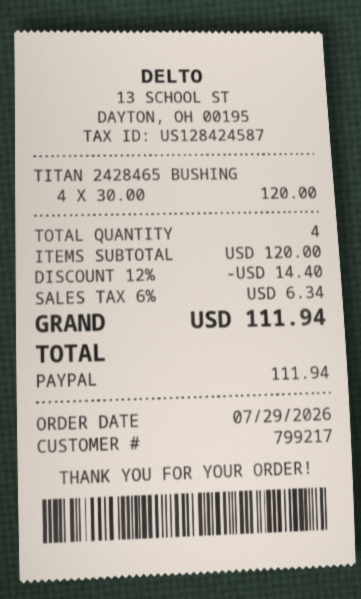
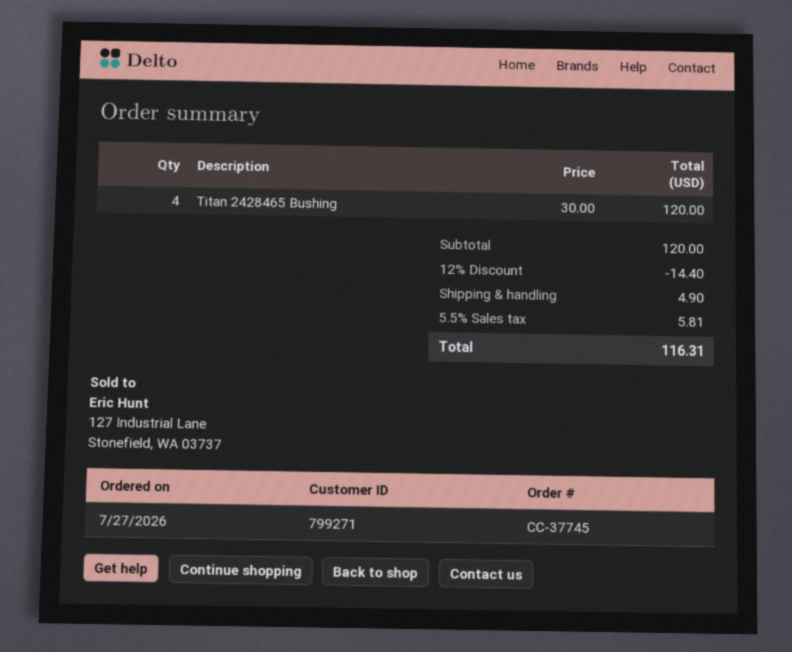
order date: 2026-07-29 -> 2026-07-27
customer number: 799217 -> 799271
shipping: none -> 4.90
tax: 6% = 6.34 -> 5.5% = 5.81
total: 111.94 -> 116.31

